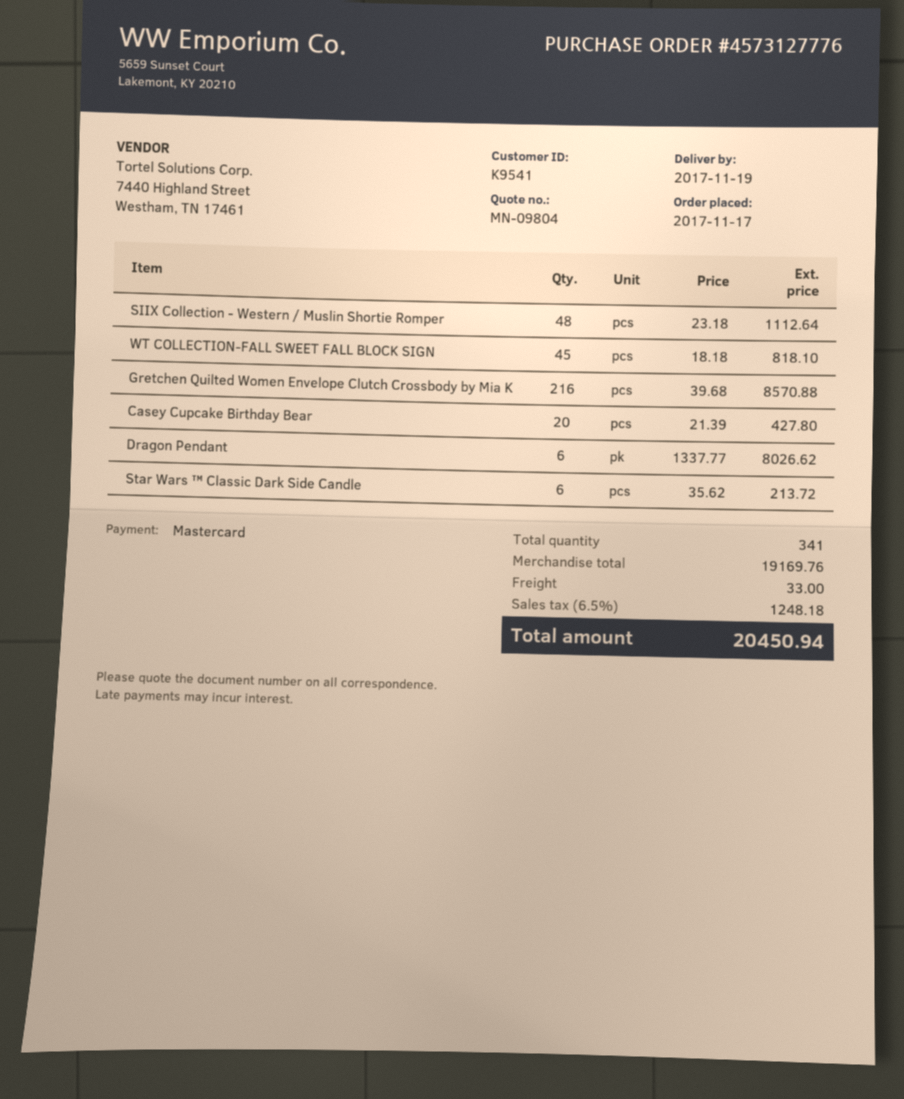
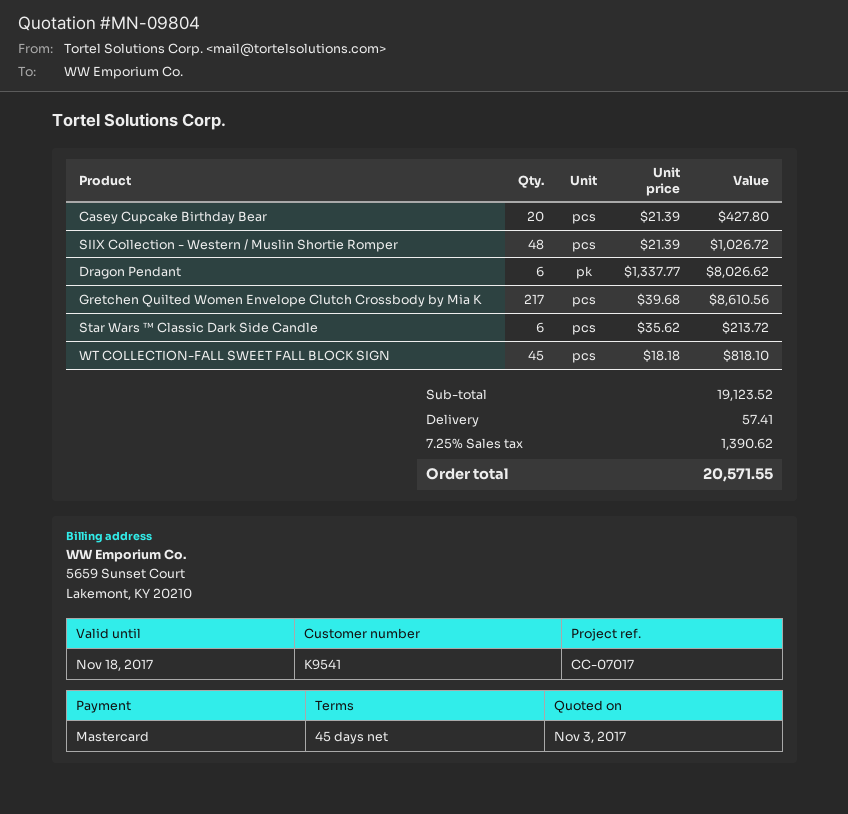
SIIX Collection - Western / Muslin Shortie Romper: 48 x 23.18 = 1112.64 -> 48 x 21.39 = 1026.72
Gretchen Quilted Women Envelope Clutch Crossbody by Mia K: 216 x 39.68 = 8570.88 -> 217 x 39.68 = 8610.56
subtotal: 19169.76 -> 19123.52
shipping: 33.00 -> 57.41
tax: 6.5% = 1248.18 -> 7.25% = 1390.62
total: 20450.94 -> 20571.55

